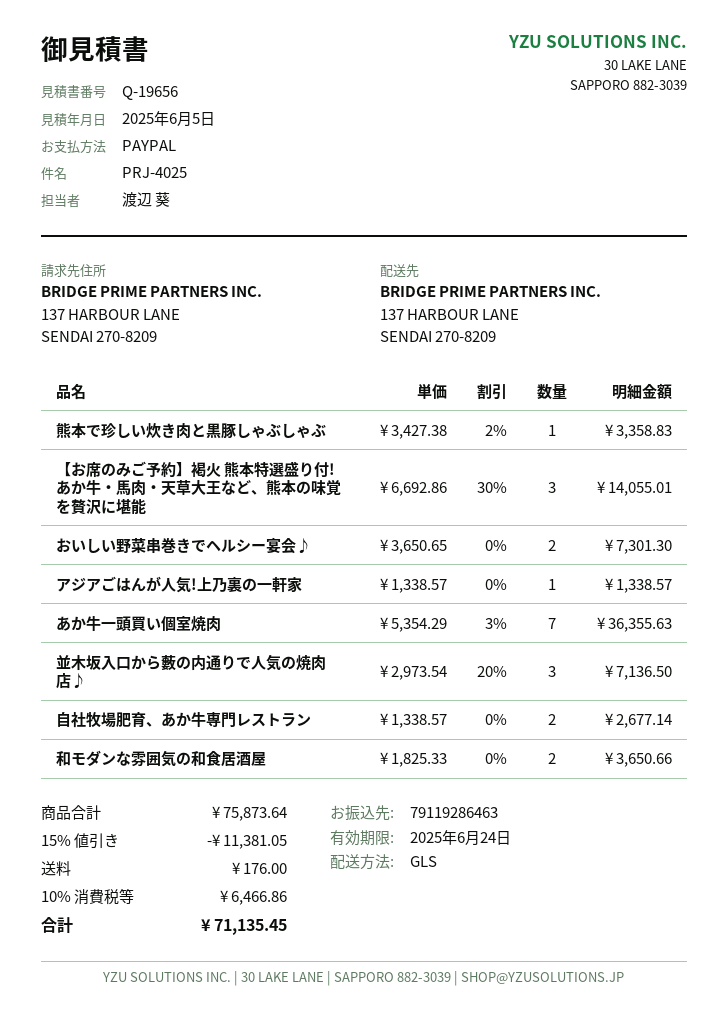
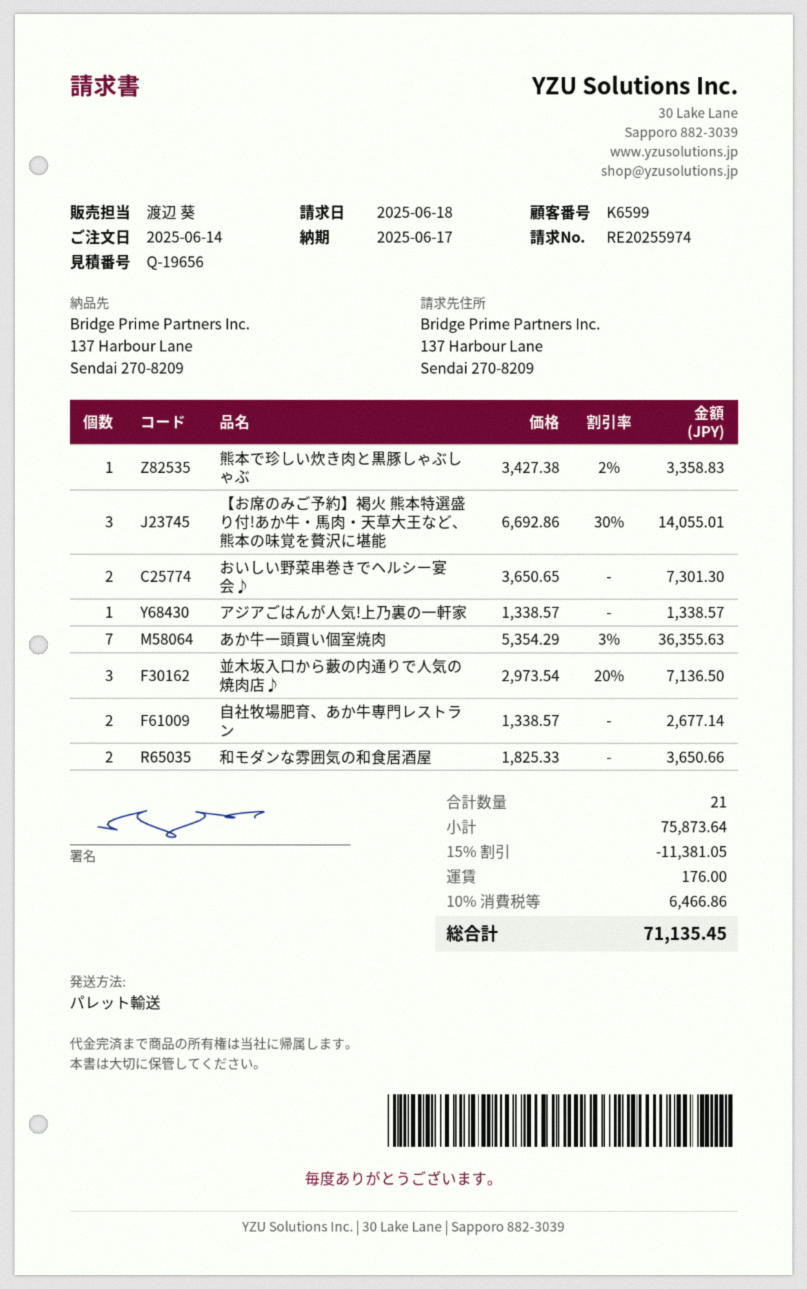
shipping method: GLS -> pallet freight

